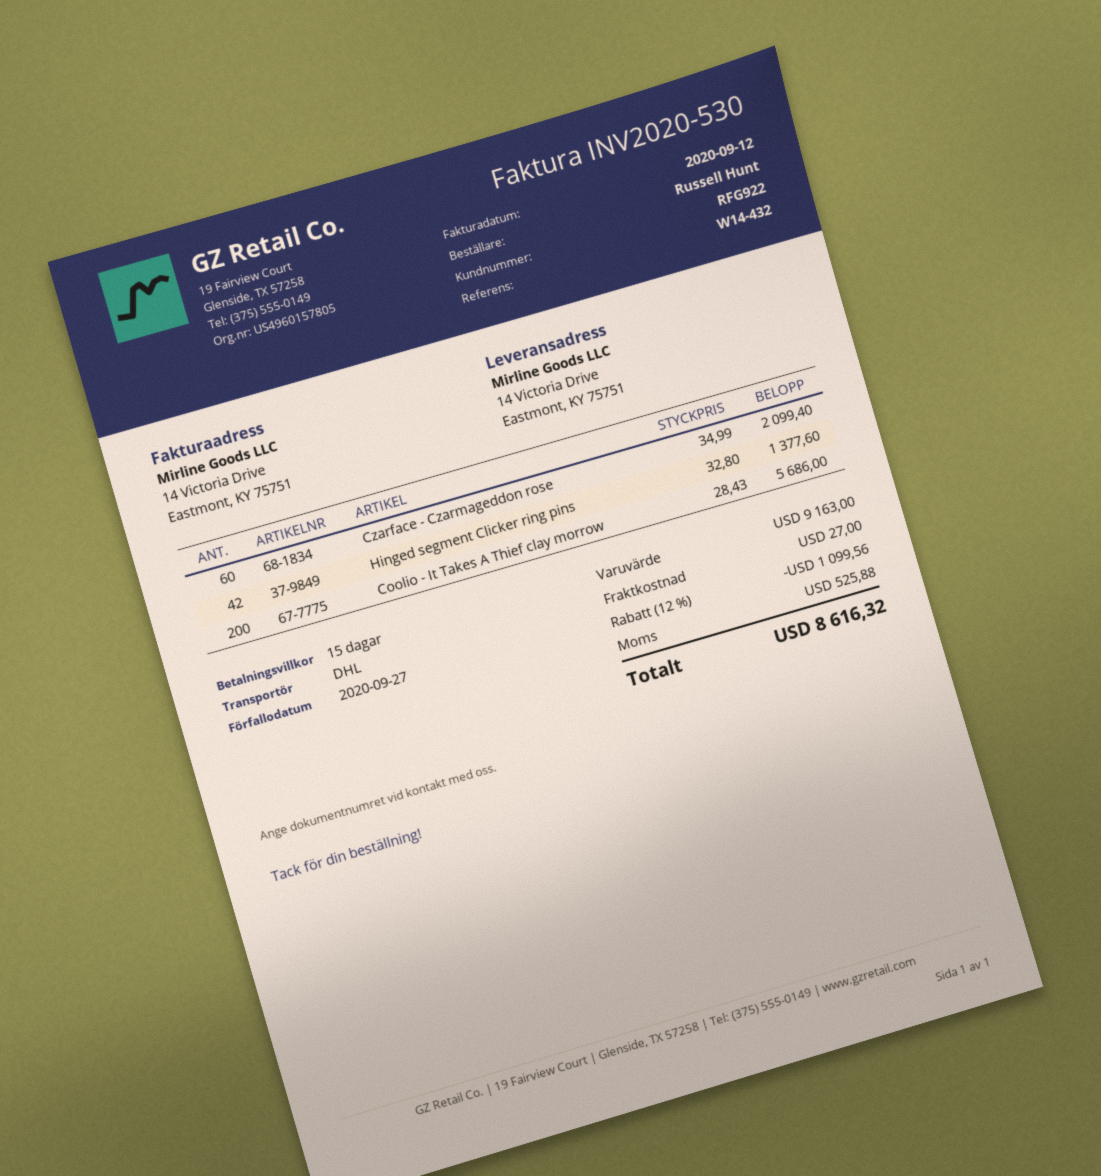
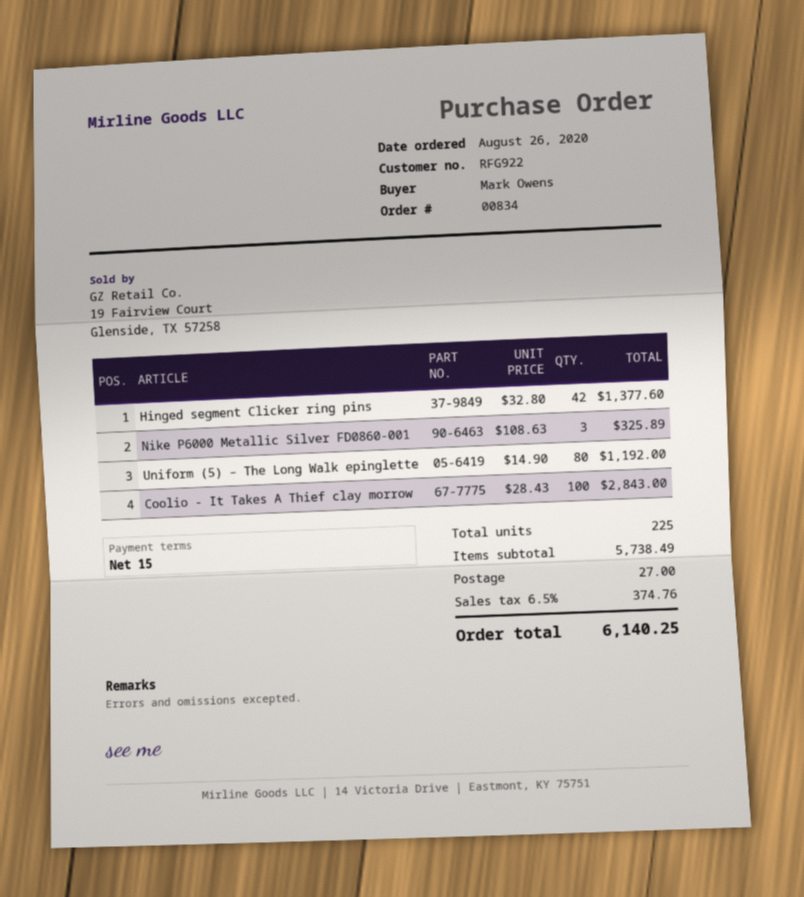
ordered by: Russell Hunt -> Mark Owens
Czarface - Czarmageddon rose: 60 x 34.99 = 2099.40 -> none
Coolio - It Takes A Thief clay morrow: 200 x 28.43 = 5686.00 -> 100 x 28.43 = 2843.00
Nike P6000 Metallic Silver FD0860-001: none -> 3 x 108.63 = 325.89
Uniform (5) – The Long Walk epinglette: none -> 80 x 14.90 = 1192.00
subtotal: 9163.00 -> 5738.49
discount: 12% = 1099.56 -> none
tax: 525.88 -> 374.76
total: 8616.32 -> 6140.25

